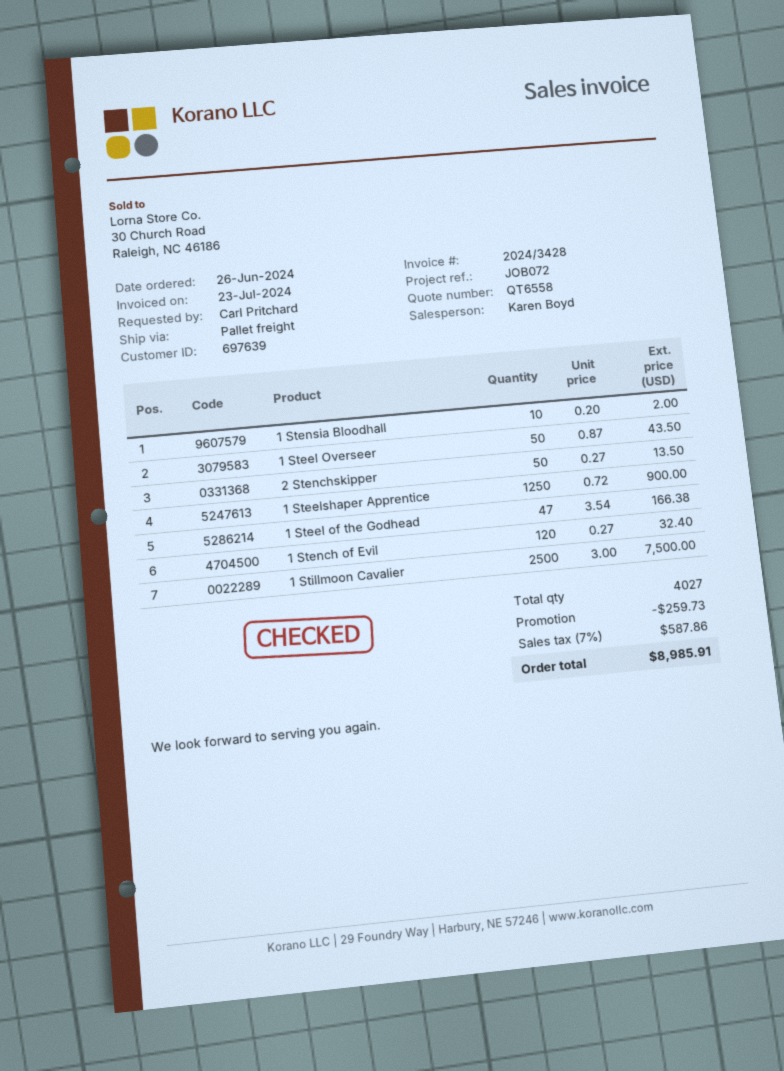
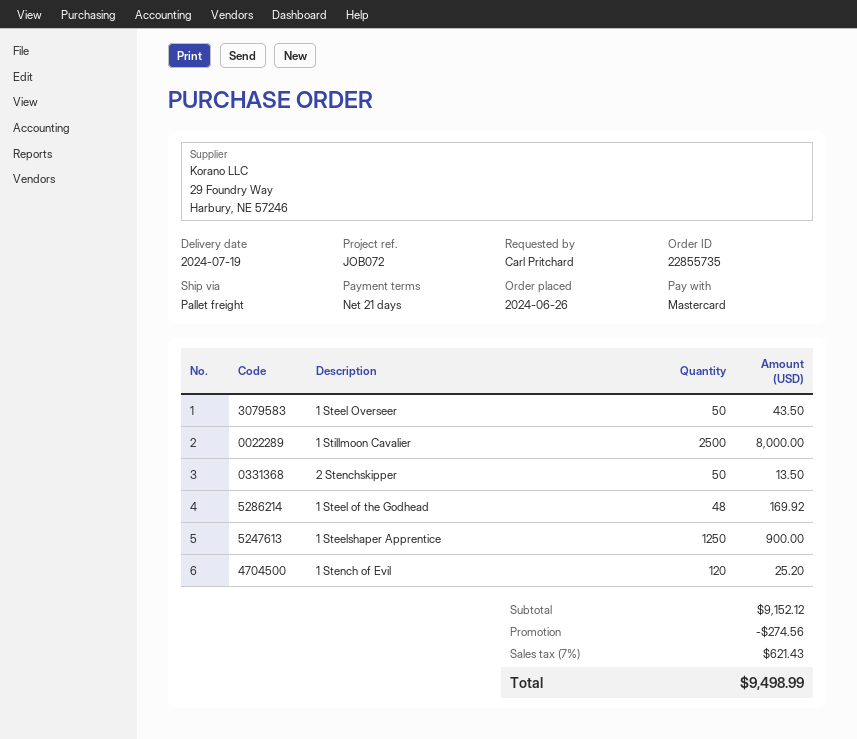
1 Stensia Bloodhall: 10 for 2.00 -> none
1 Steel of the Godhead: 47 for 166.38 -> 48 for 169.92
1 Stench of Evil: 120 for 32.40 -> 120 for 25.20
1 Stillmoon Cavalier: 2500 for 7500.00 -> 2500 for 8000.00
discount: 259.73 -> 274.56
tax: 7% = 587.86 -> 7% = 621.43
total: 8985.91 -> 9498.99

